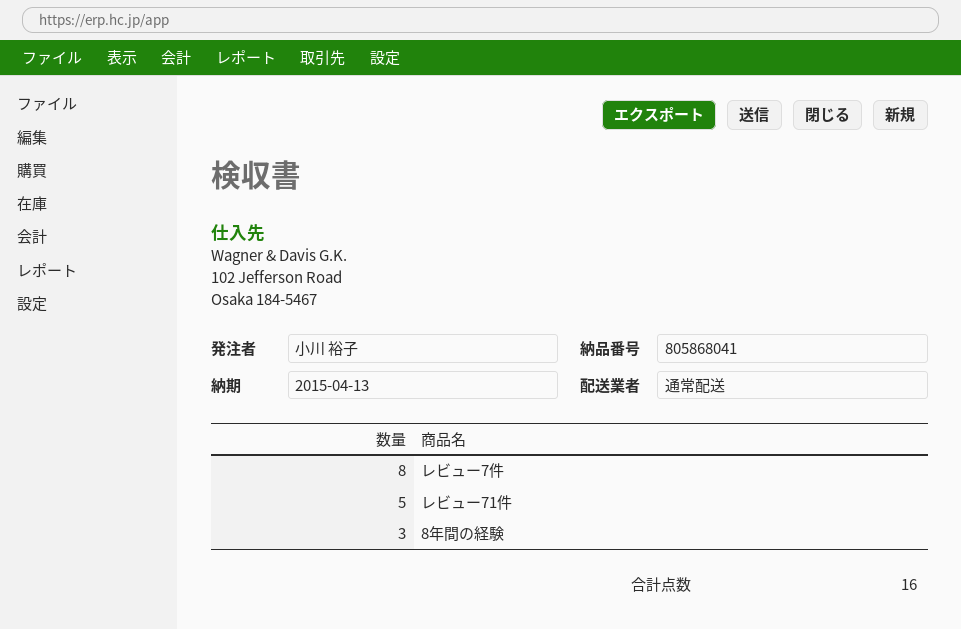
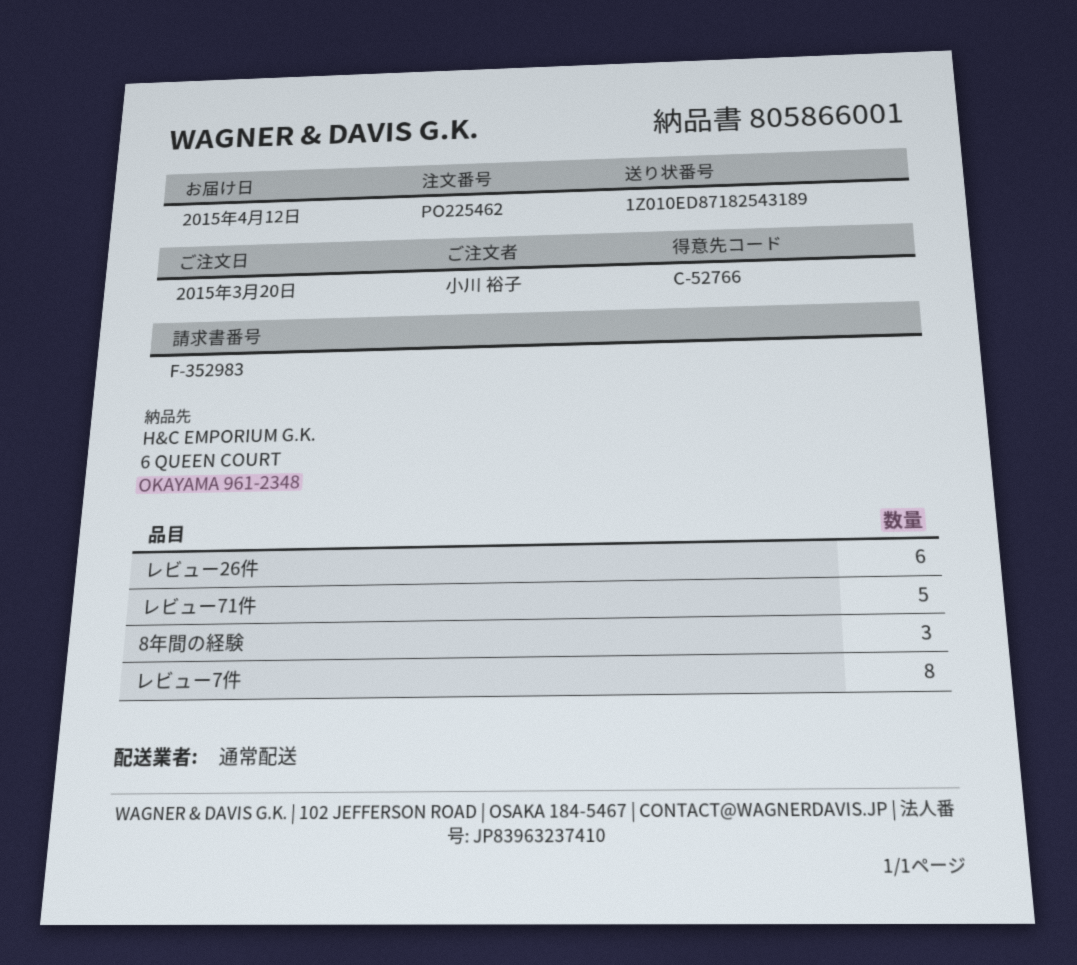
delivery note number: 805868041 -> 805866001
delivery date: 2015-04-13 -> 2015-04-12
レビュー26件: none -> 6

